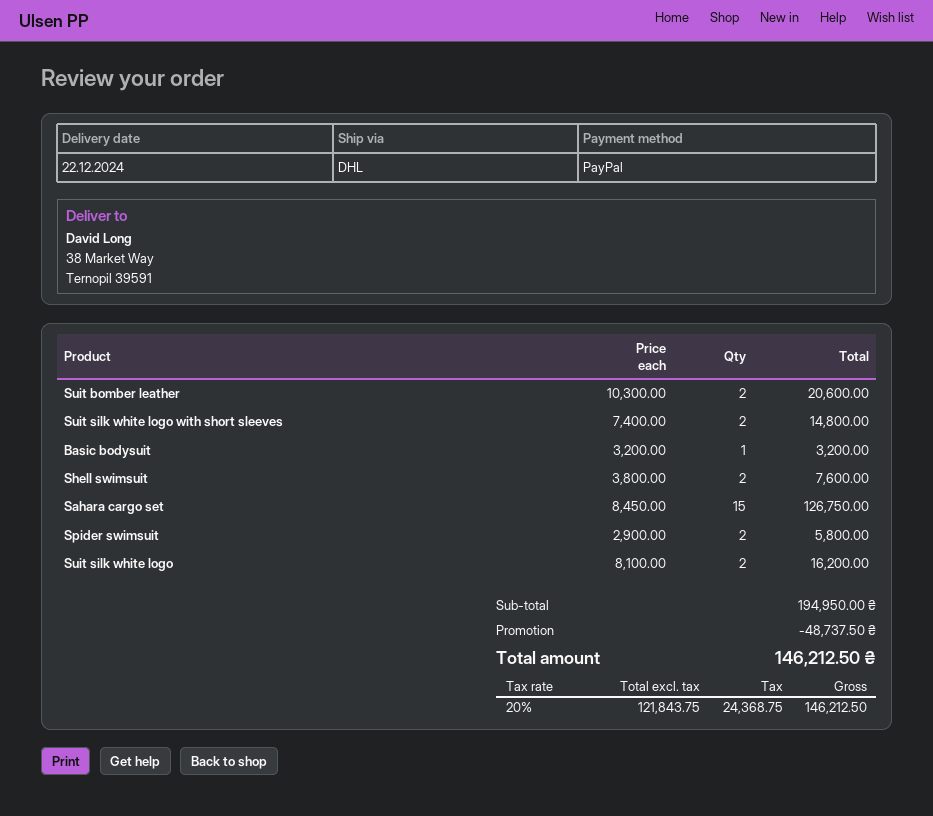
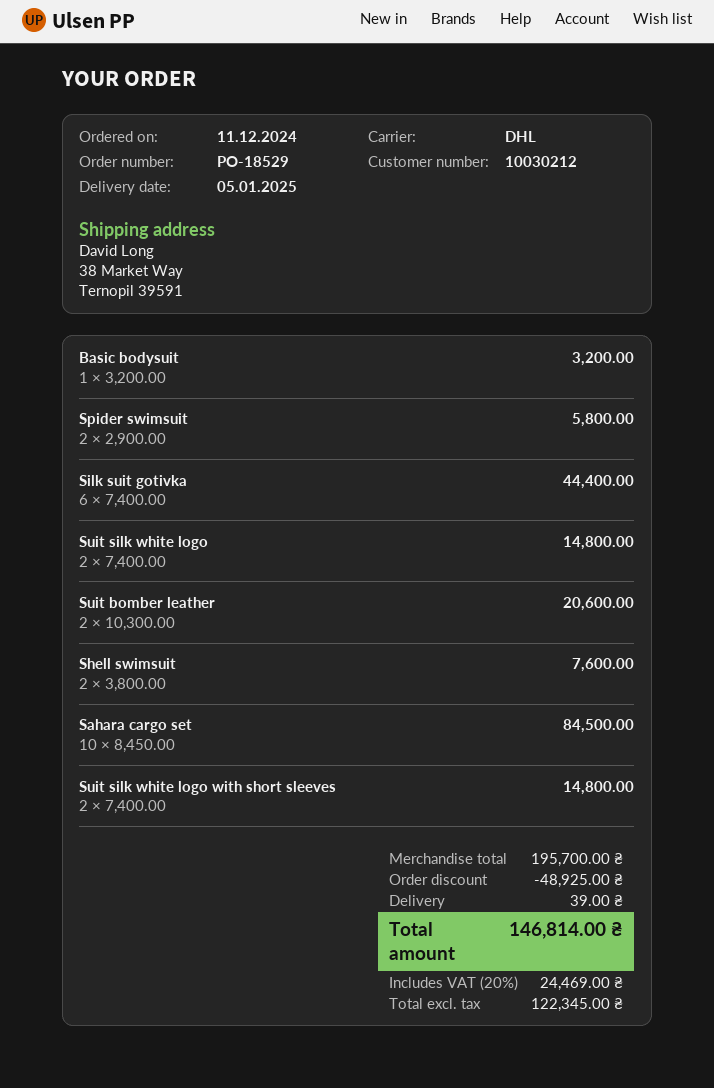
delivery date: 2024-12-22 -> 2025-01-05
Sahara cargo set: 15 x 8450.00 = 126750.00 -> 10 x 8450.00 = 84500.00
Suit silk white logo: 2 x 8100.00 = 16200.00 -> 2 x 7400.00 = 14800.00
Silk suit gotivka: none -> 6 x 7400.00 = 44400.00
subtotal: 194950.00 -> 195700.00
discount: 48737.50 -> 48925.00
shipping: none -> 39.00
net: 121843.75 -> 122345.00
tax: 20% = 24368.75 -> 20% = 24469.00
total: 146212.50 -> 146814.00

